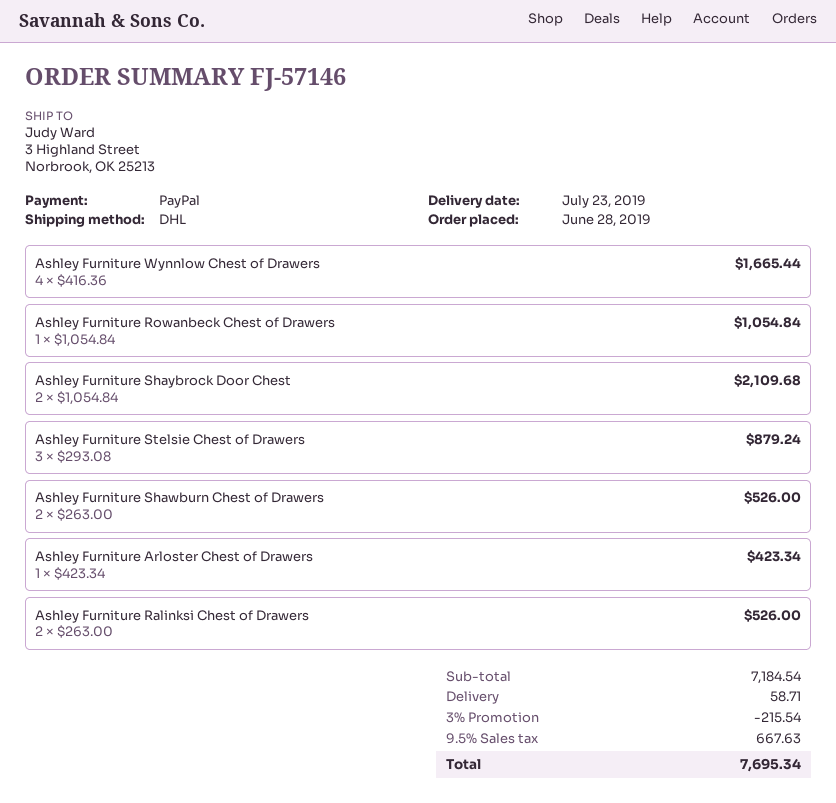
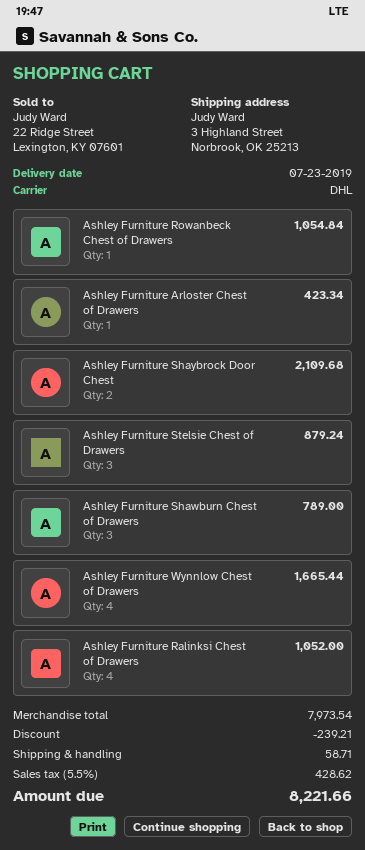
Ashley Furniture Shawburn Chest of Drawers: 2 for 526.00 -> 3 for 789.00
Ashley Furniture Ralinksi Chest of Drawers: 2 for 526.00 -> 4 for 1052.00
subtotal: 7184.54 -> 7973.54
discount: 215.54 -> 239.21
tax: 9.5% = 667.63 -> 5.5% = 428.62
total: 7695.34 -> 8221.66

